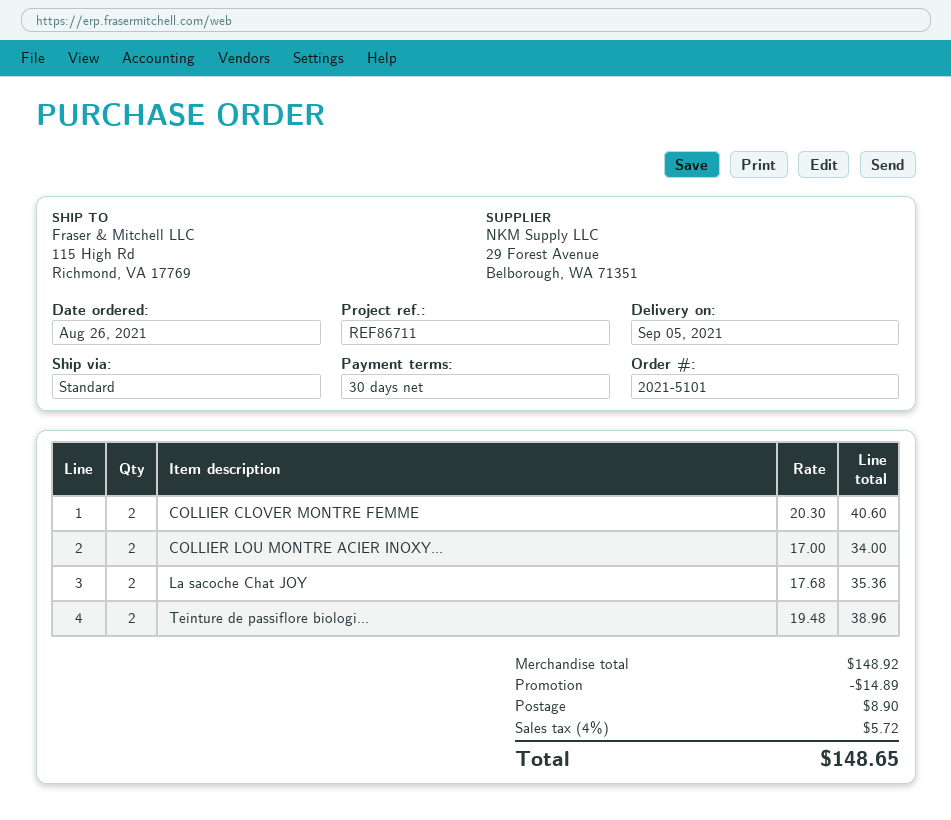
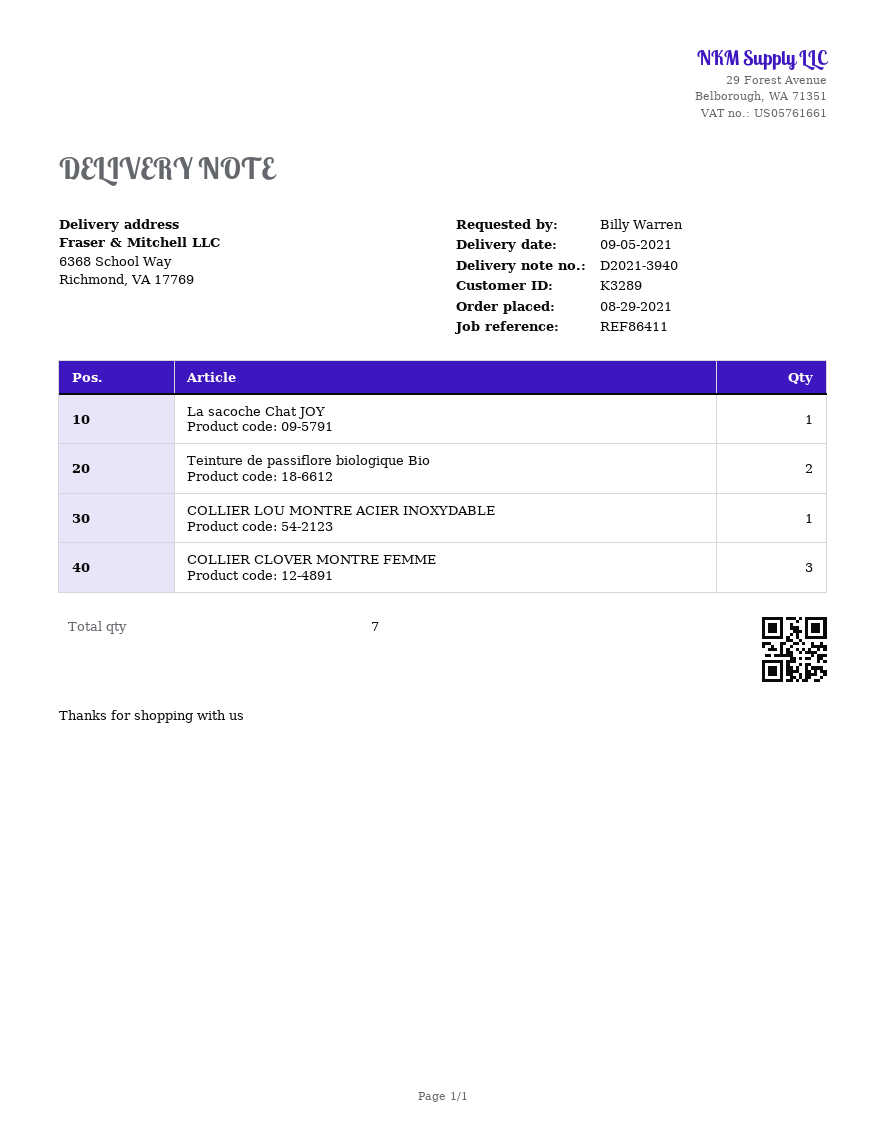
order date: 2021-08-26 -> 2021-08-29
reference: REF86711 -> REF86411
ship to: 115 High Rd, Richmond, VA 17769 -> 6368 School Way, Richmond, VA 17769
COLLIER CLOVER MONTRE FEMME: 2 -> 3
COLLIER LOU MONTRE ACIER INOXY...: 2 -> 1
La sacoche Chat JOY: 2 -> 1

